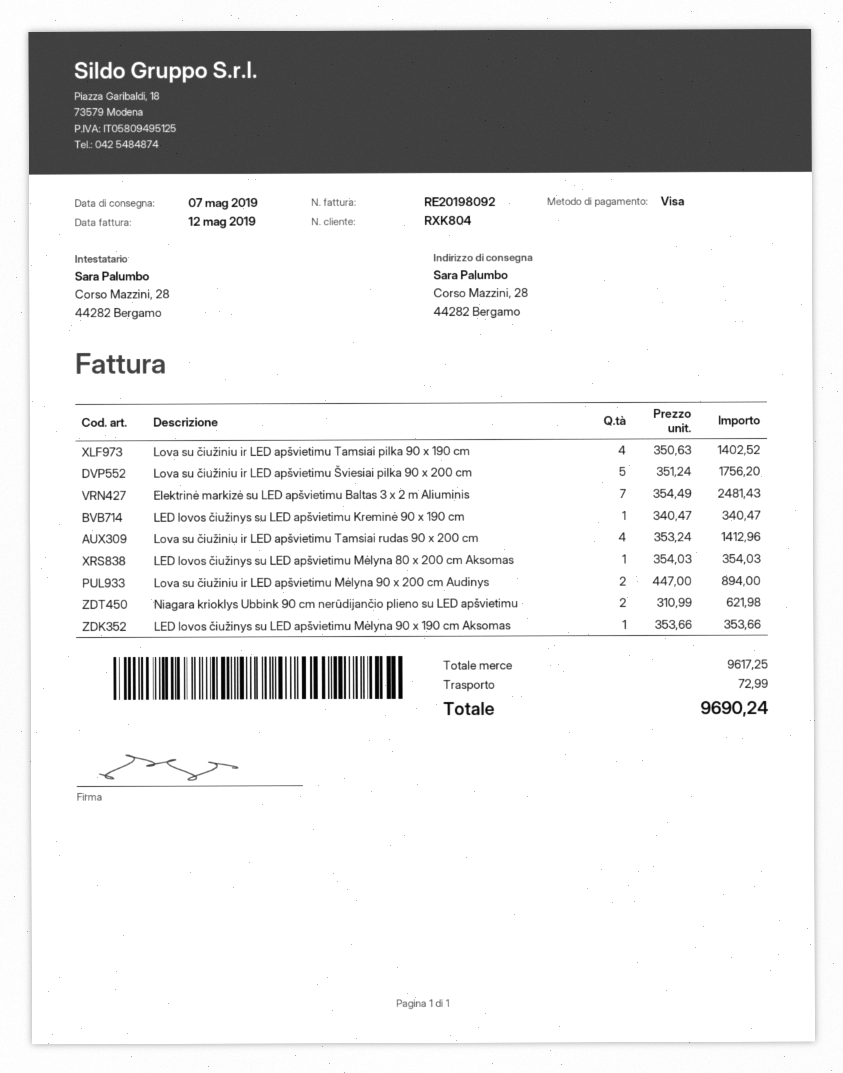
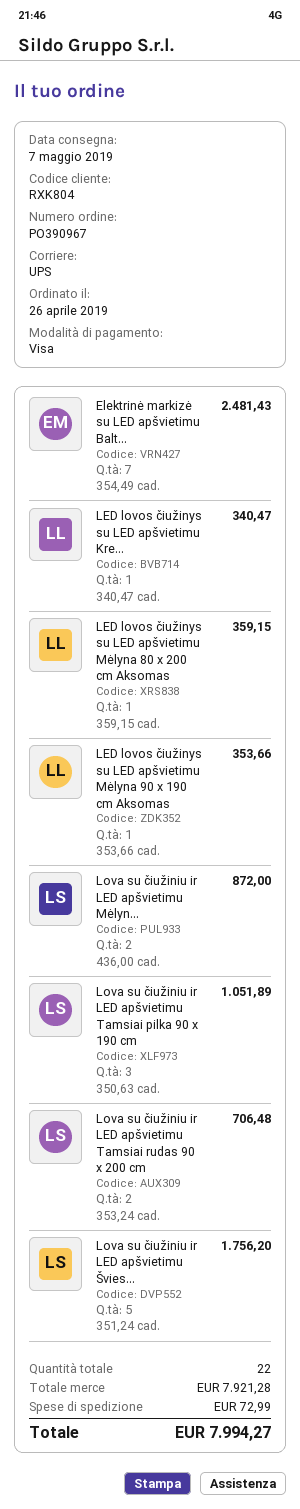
Lova su čiužiniu ir LED apšvietimu Tamsiai pilka 90 x 190 cm: 4 x 350.63 = 1402.52 -> 3 x 350.63 = 1051.89
Lova su čiužiniu ir LED apšvietimu Tamsiai rudas 90 x 200 cm: 4 x 353.24 = 1412.96 -> 2 x 353.24 = 706.48
LED lovos čiužinys su LED apšvietimu Mėlyna 80 x 200 cm Aksomas: 1 x 354.03 = 354.03 -> 1 x 359.15 = 359.15
Lova su čiužiniu ir LED apšvietimu Mėlyna 90 x 200 cm Audinys: 2 x 447.00 = 894.00 -> 2 x 436.00 = 872.00
Niagara krioklys Ubbink 90 cm nerūdijančio plieno su LED apšvietimu: 2 x 310.99 = 621.98 -> none
subtotal: 9617.25 -> 7921.28
total: 9690.24 -> 7994.27

